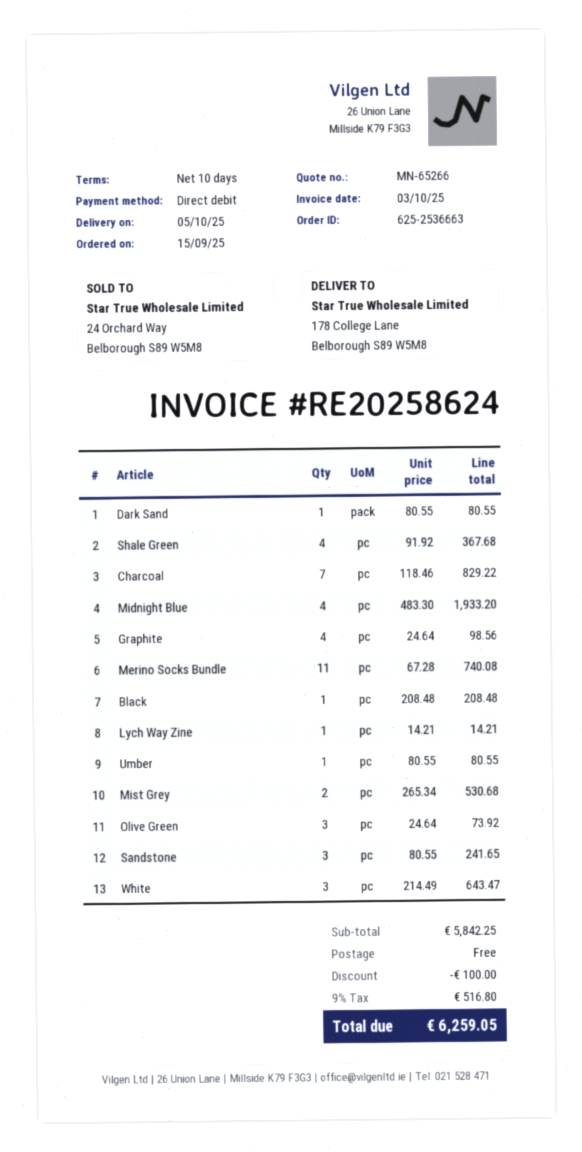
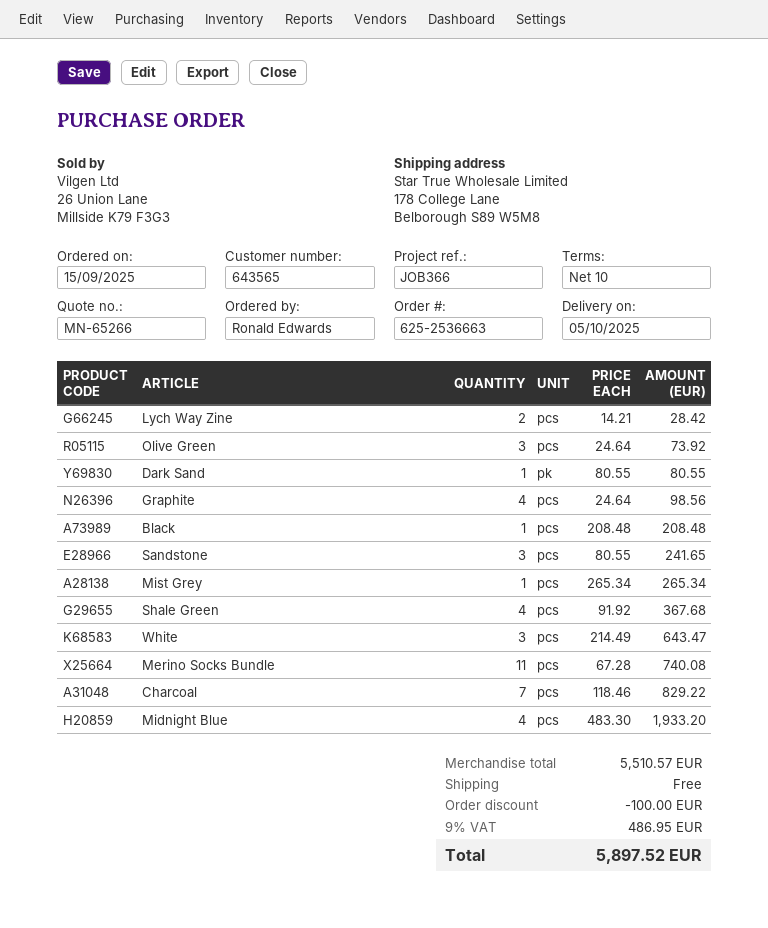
Lych Way Zine: 1 x 14.21 = 14.21 -> 2 x 14.21 = 28.42
Umber: 1 x 80.55 = 80.55 -> none
Mist Grey: 2 x 265.34 = 530.68 -> 1 x 265.34 = 265.34
subtotal: 5842.25 -> 5510.57
tax: 9% = 516.80 -> 9% = 486.95
total: 6259.05 -> 5897.52

